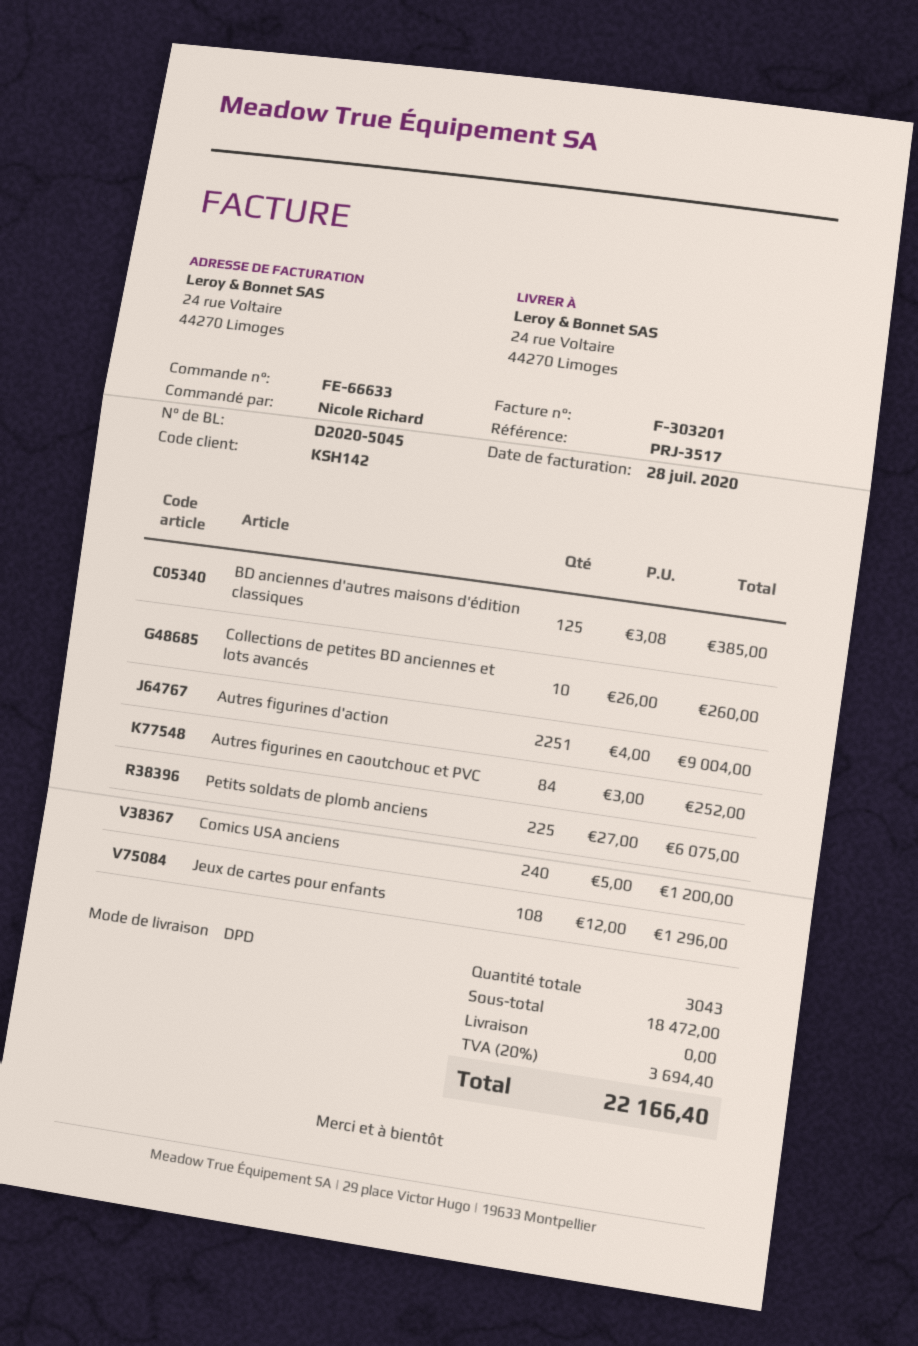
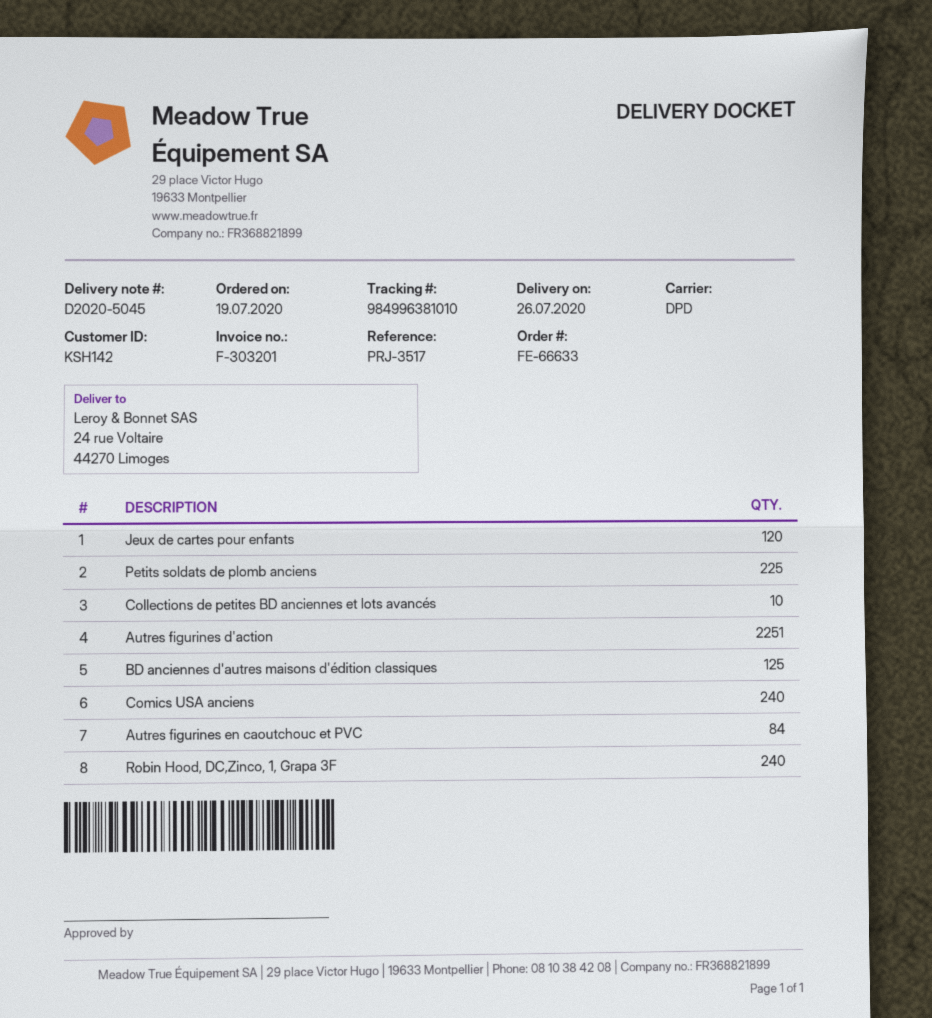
Jeux de cartes pour enfants: 108 -> 120
Robin Hood, DC,Zinco, 1, Grapa 3F: none -> 240

